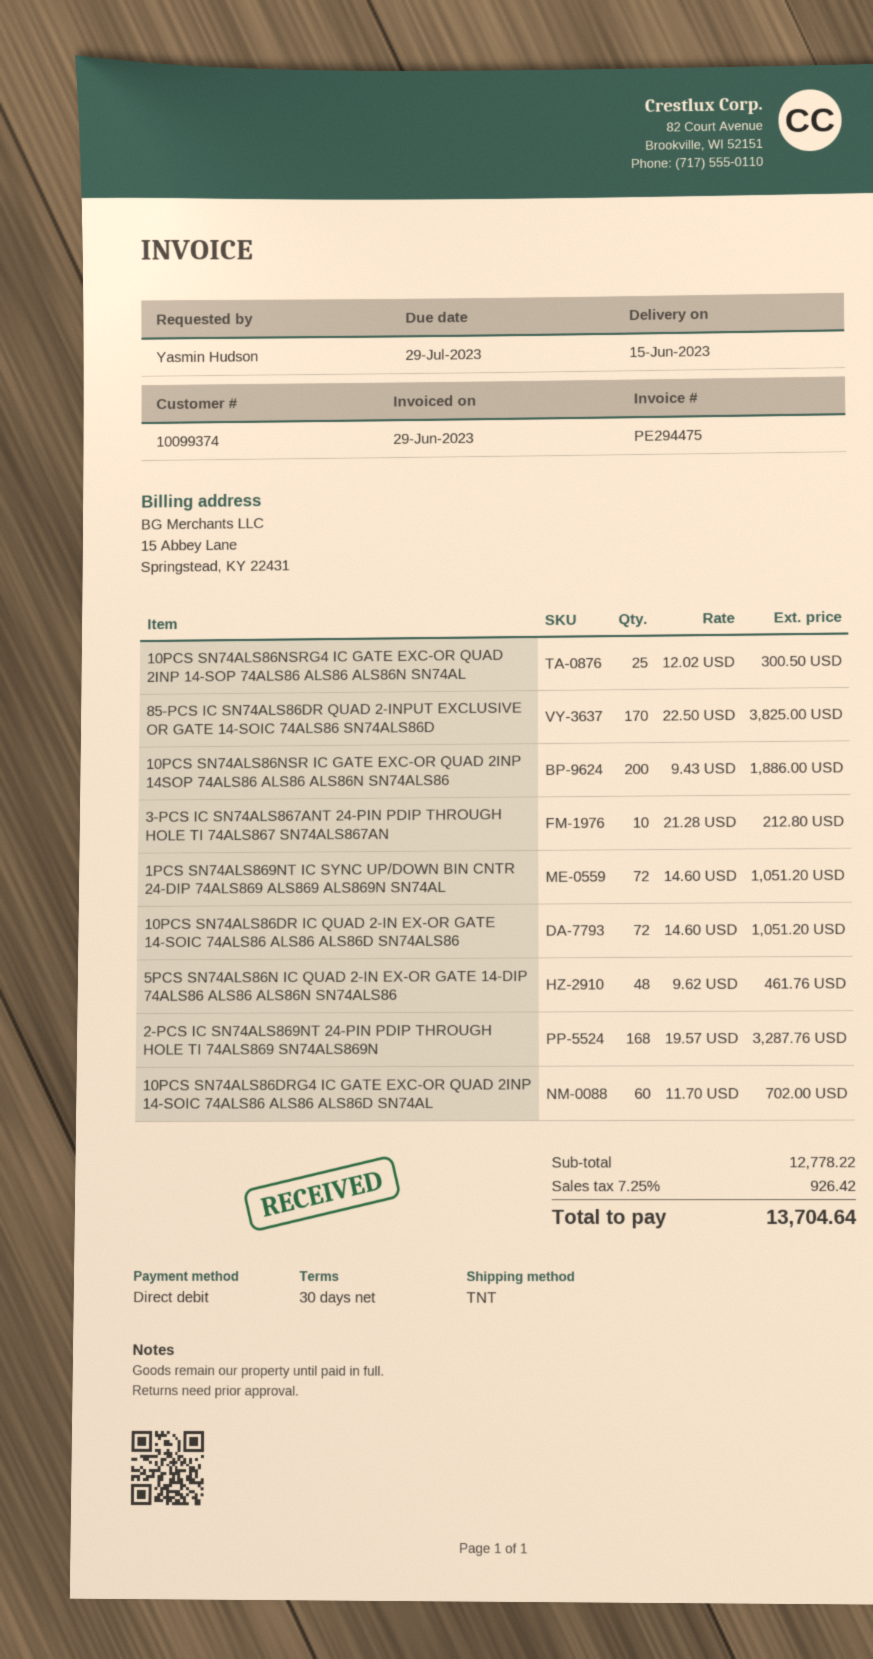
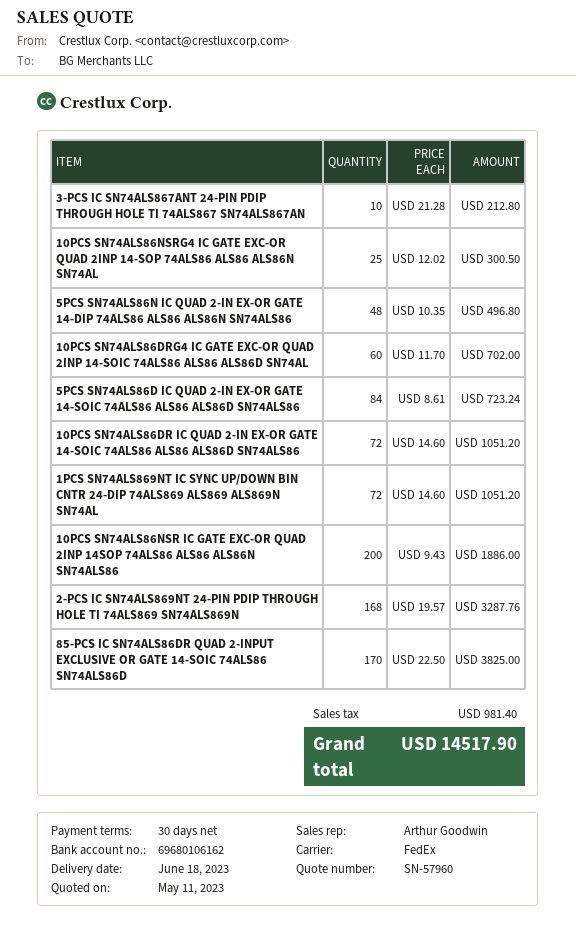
delivery date: 2023-06-15 -> 2023-06-18
shipping method: TNT -> FedEx
5PCS SN74ALS86N IC QUAD 2-IN EX-OR GATE 14-DIP 74ALS86 ALS86 ALS86N SN74ALS86: 48 x 9.62 = 461.76 -> 48 x 10.35 = 496.80
5PCS SN74ALS86D IC QUAD 2-IN EX-OR GATE 14-SOIC 74ALS86 ALS86 ALS86D SN74ALS86: none -> 84 x 8.61 = 723.24
tax: 926.42 -> 981.40
total: 13704.64 -> 14517.90

